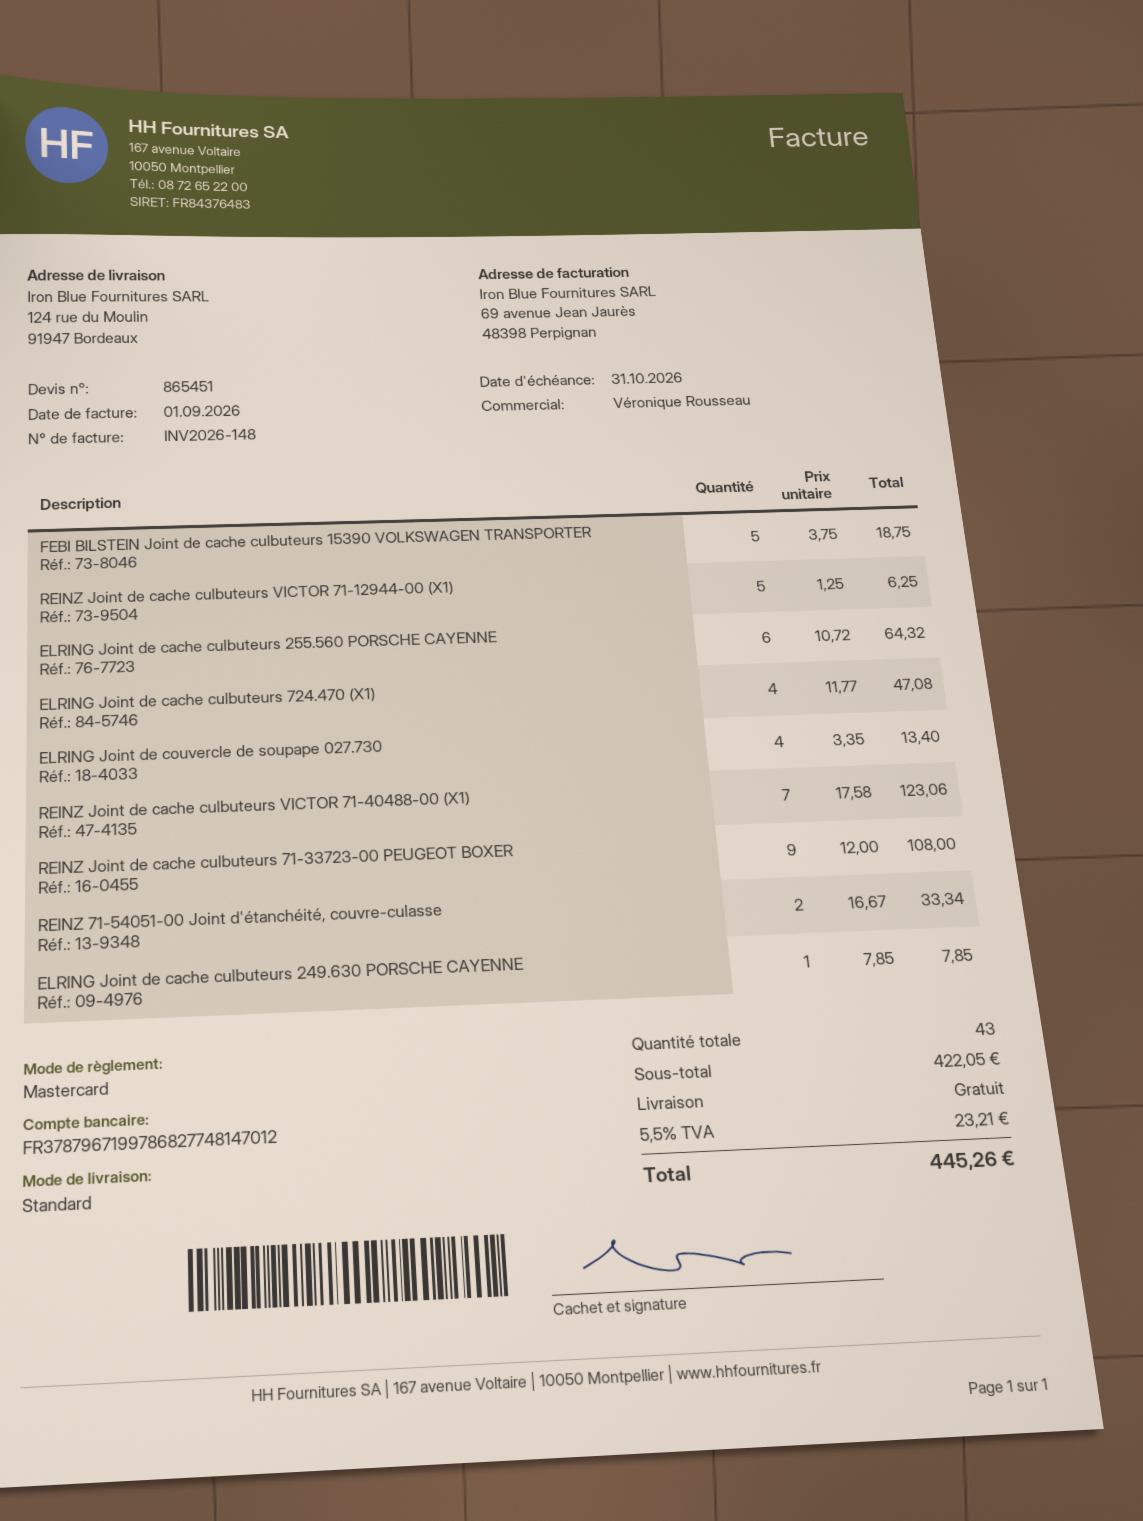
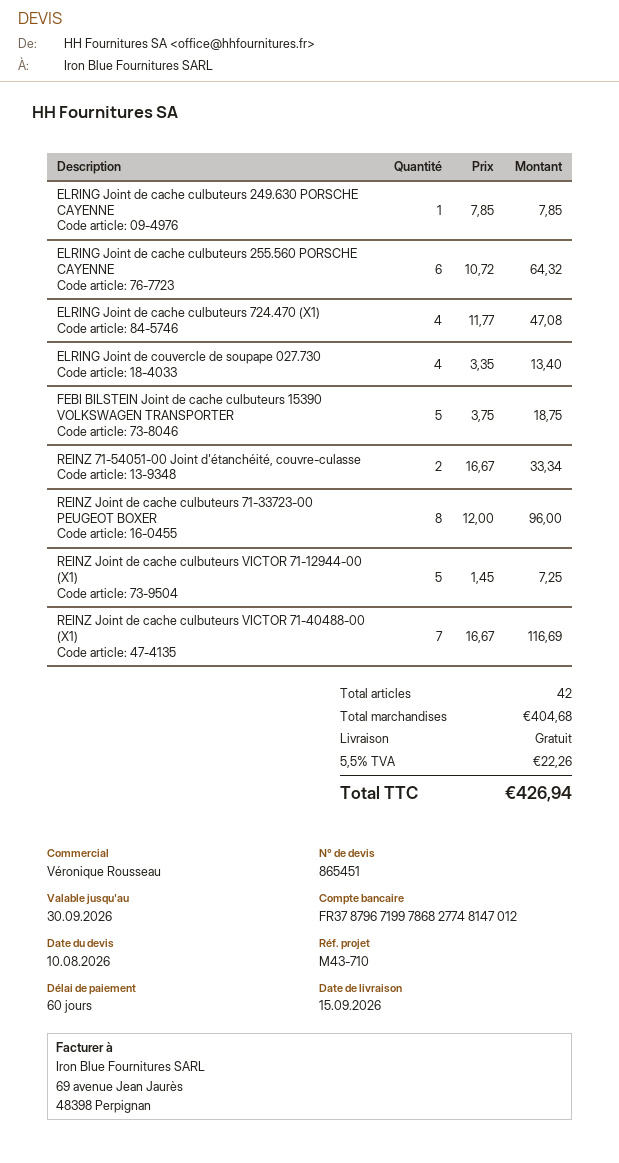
REINZ Joint de cache culbuteurs VICTOR 71-12944-00 (X1): 5 x 1.25 = 6.25 -> 5 x 1.45 = 7.25
REINZ Joint de cache culbuteurs VICTOR 71-40488-00 (X1): 7 x 17.58 = 123.06 -> 7 x 16.67 = 116.69
REINZ Joint de cache culbuteurs 71-33723-00 PEUGEOT BOXER: 9 x 12.00 = 108.00 -> 8 x 12.00 = 96.00
total quantity: 43 -> 42
subtotal: 422.05 -> 404.68
tax: 5.5% = 23.21 -> 5.5% = 22.26
total: 445.26 -> 426.94

